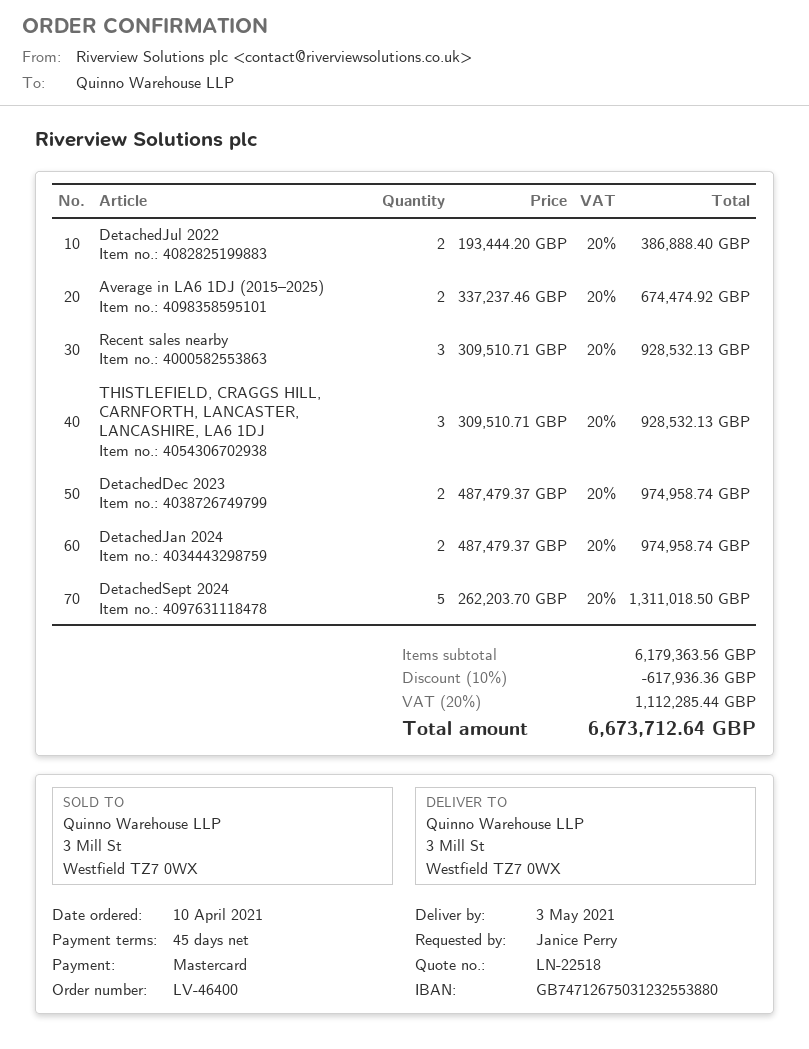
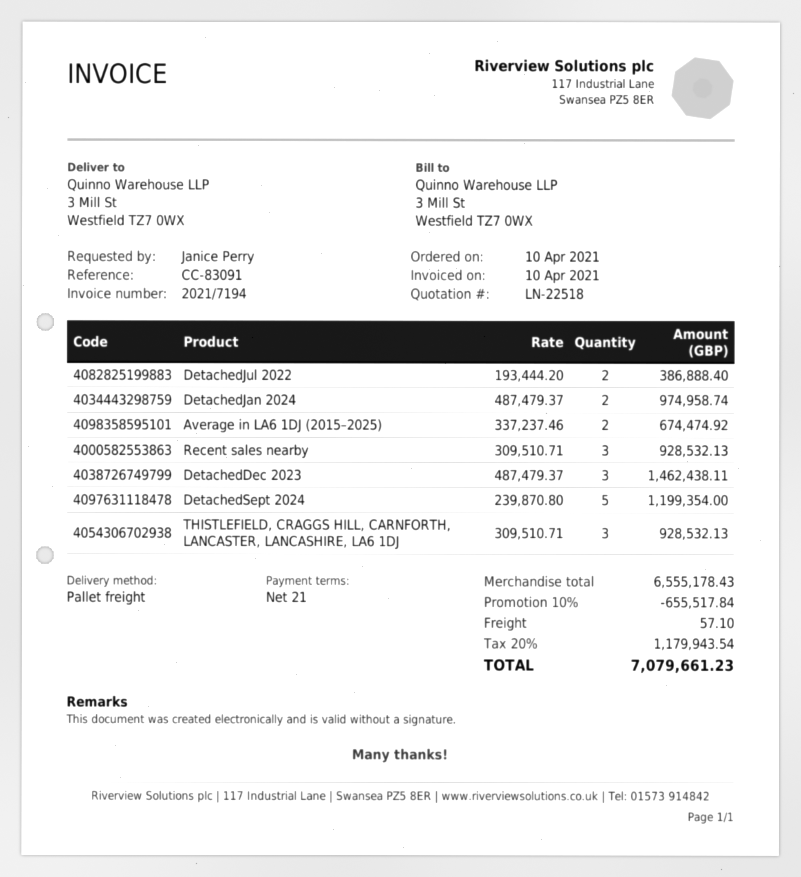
payment terms: 45 days -> 21 days
DetachedDec 2023: 2 x 487479.37 = 974958.74 -> 3 x 487479.37 = 1462438.11
DetachedSept 2024: 5 x 262203.70 = 1311018.50 -> 5 x 239870.80 = 1199354.00
subtotal: 6179363.56 -> 6555178.43
discount: 10% = 617936.36 -> 10% = 655517.84
shipping: none -> 57.10
tax: 20% = 1112285.44 -> 20% = 1179943.54
total: 6673712.64 -> 7079661.23

